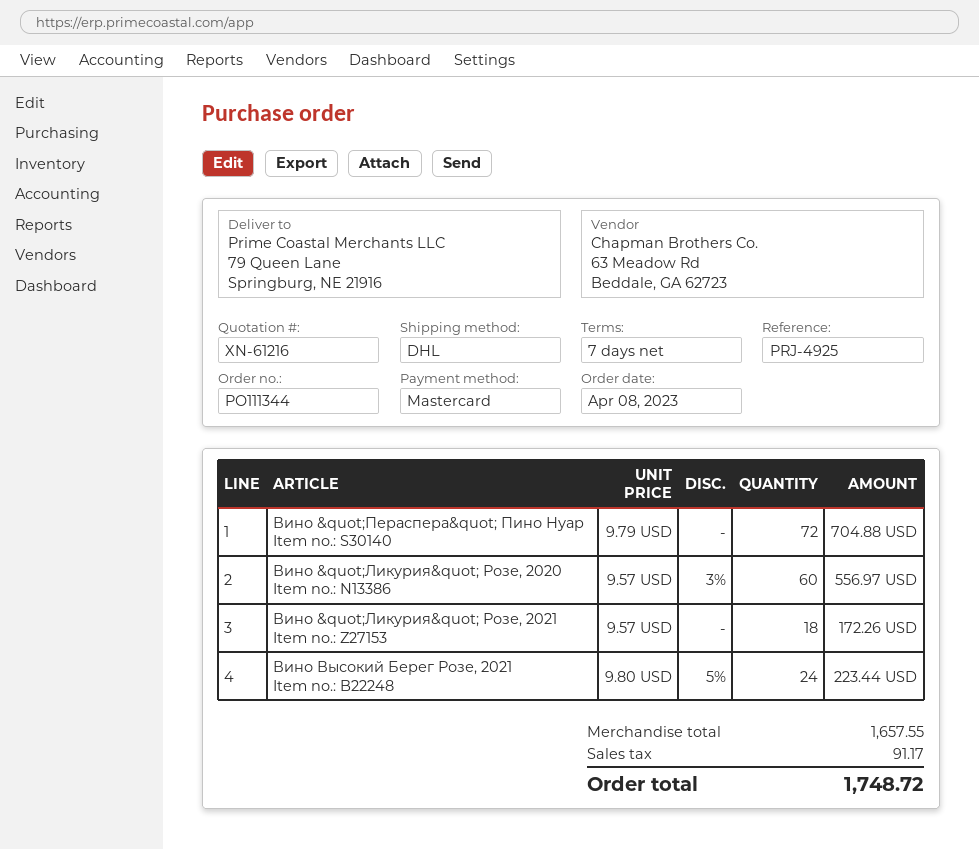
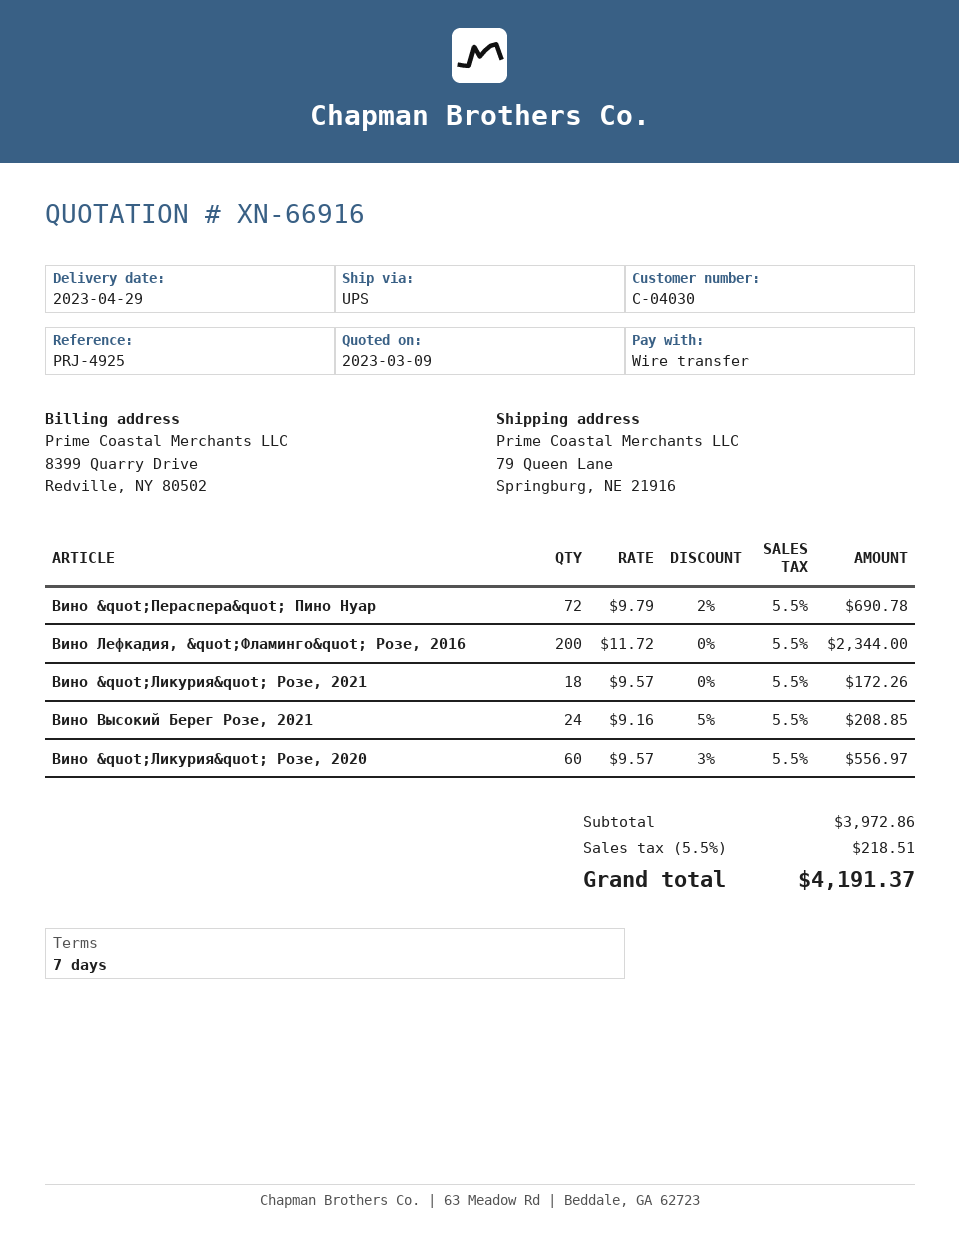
quote number: XN-61216 -> XN-66916
payment method: Mastercard -> bank transfer
shipping method: DHL -> UPS
Вино &quot;Пераспера&quot; Пино Нуар: 72 x 9.79 = 704.88 -> 72 x 9.79 - 2% = 690.78
Вино Высокий Берег Розе, 2021: 24 x 9.80 - 5% = 223.44 -> 24 x 9.16 - 5% = 208.85
Вино Лефкадия, &quot;Фламинго&quot; Розе, 2016: none -> 200 x 11.72 = 2344.00
subtotal: 1657.55 -> 3972.86
tax: 91.17 -> 218.51
total: 1748.72 -> 4191.37

